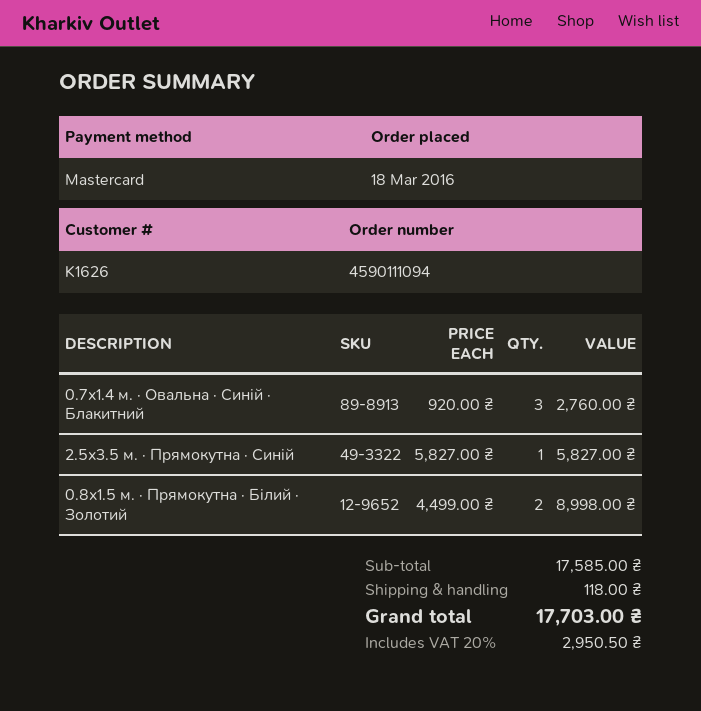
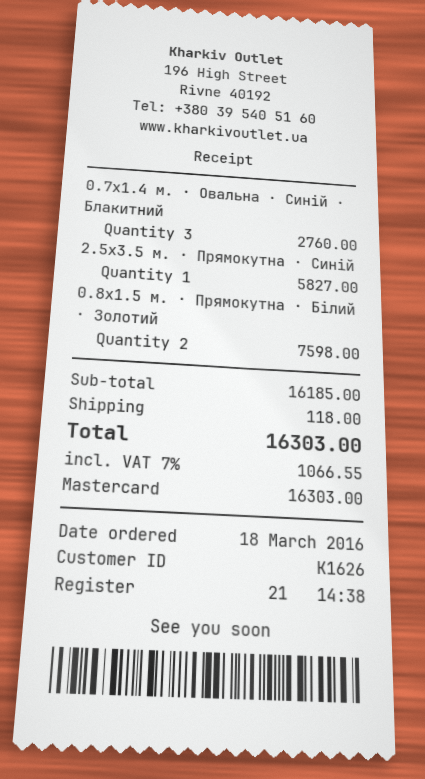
0.8x1.5 м. · Прямокутна · Білий · Золотий: 2 for 8998.00 -> 2 for 7598.00
subtotal: 17585.00 -> 16185.00
tax: 20% = 2950.50 -> 7% = 1066.55
total: 17703.00 -> 16303.00

